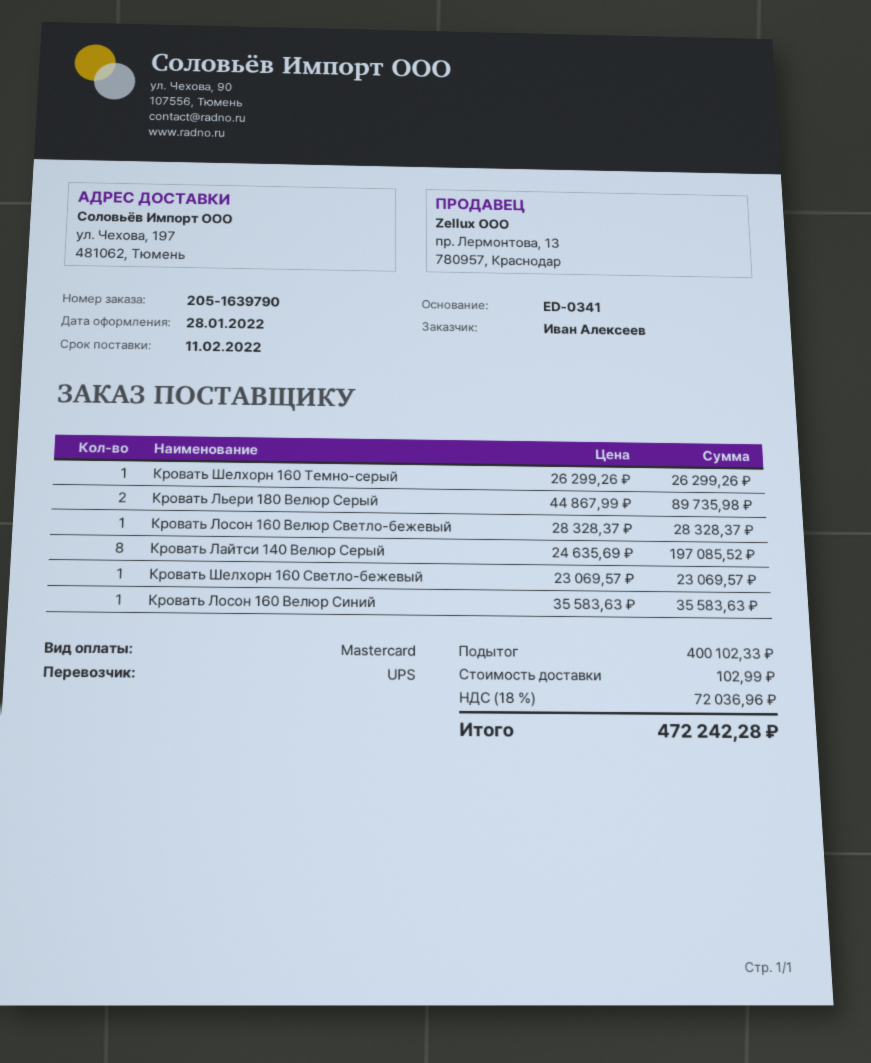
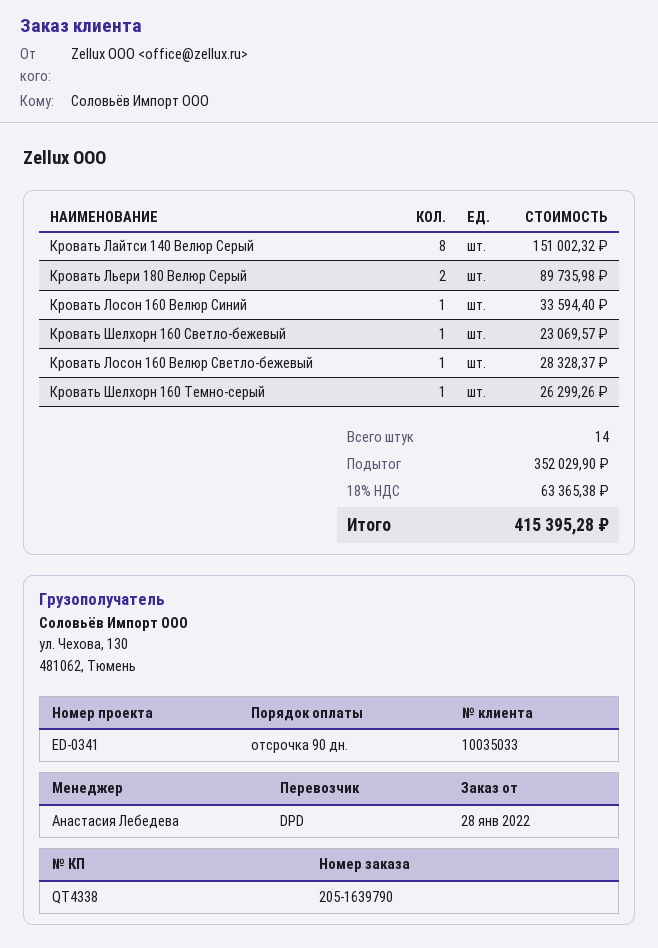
shipping method: UPS -> DPD
ship to: ул. Чехова, 197, 481062, Тюмень -> ул. Чехова, 130, 481062, Тюмень
Кровать Лайтси 140 Велюр Серый: 8 for 197085.52 -> 8 for 151002.32
Кровать Лосон 160 Велюр Синий: 1 for 35583.63 -> 1 for 33594.40
subtotal: 400102.33 -> 352029.90
shipping: 102.99 -> none
tax: 18% = 72036.96 -> 18% = 63365.38
total: 472242.28 -> 415395.28

